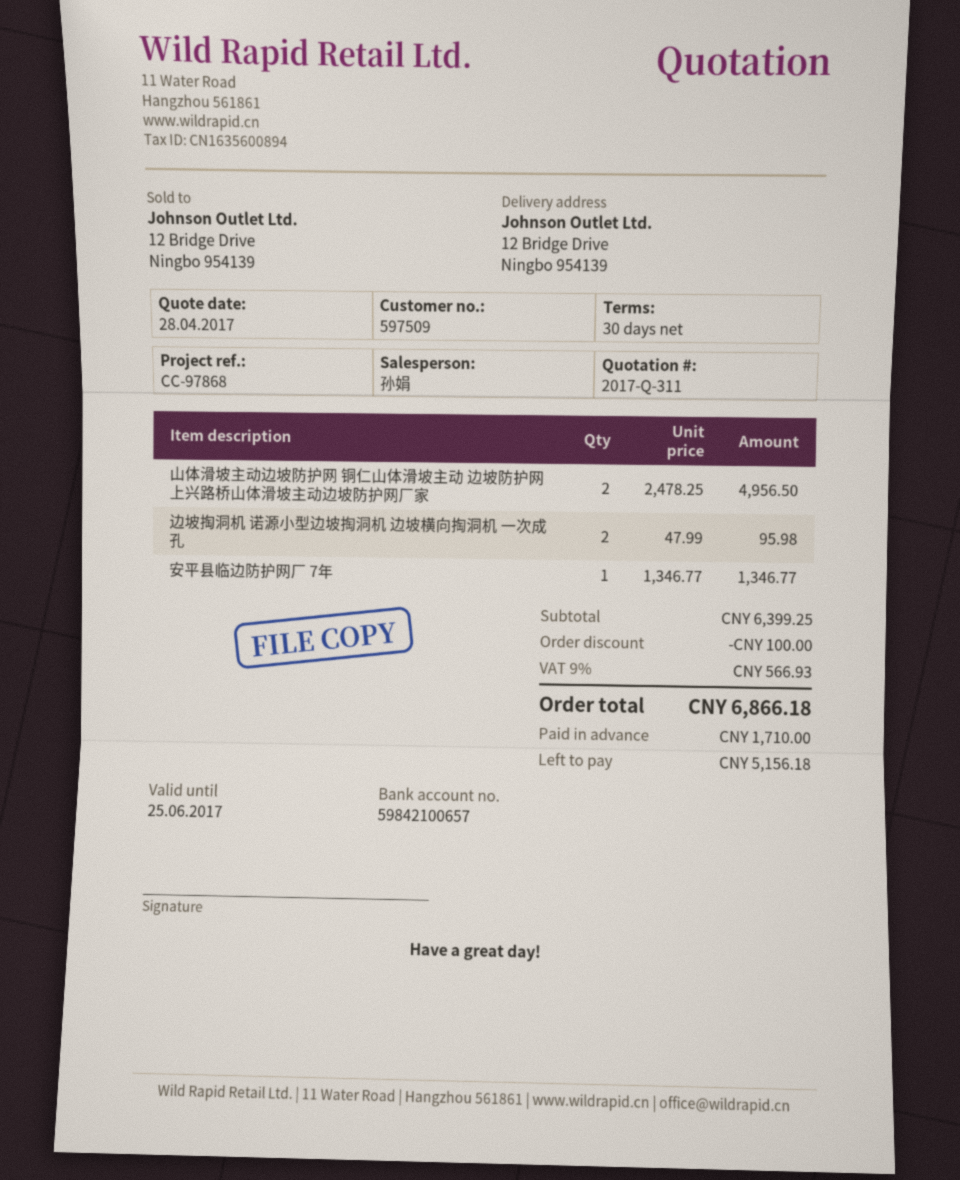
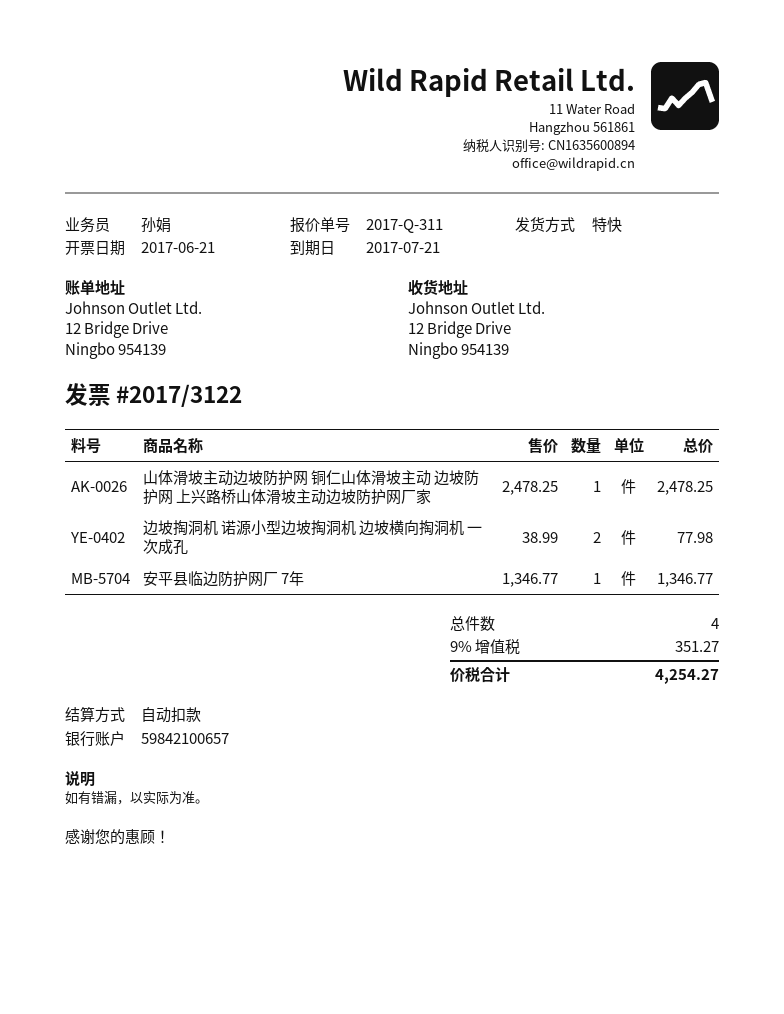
山体滑坡主动边坡防护网 铜仁山体滑坡主动 边坡防护网 上兴路桥山体滑坡主动边坡防护网厂家: 2 x 2478.25 = 4956.50 -> 1 x 2478.25 = 2478.25
边坡掏洞机 诺源小型边坡掏洞机 边坡横向掏洞机 一次成孔: 2 x 47.99 = 95.98 -> 2 x 38.99 = 77.98
discount: 100.00 -> none
tax: 9% = 566.93 -> 9% = 351.27
total: 6866.18 -> 4254.27

